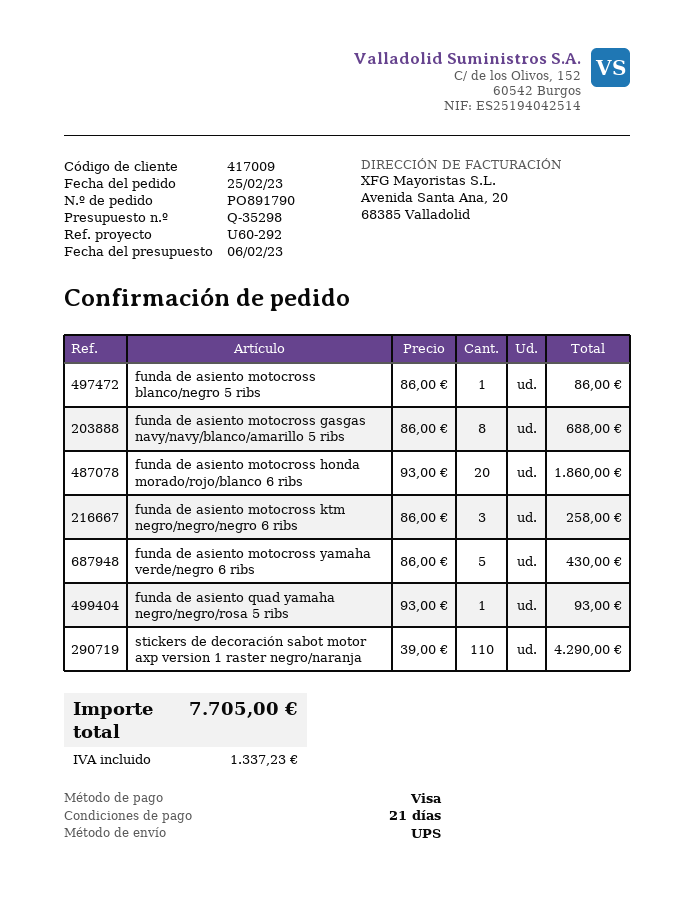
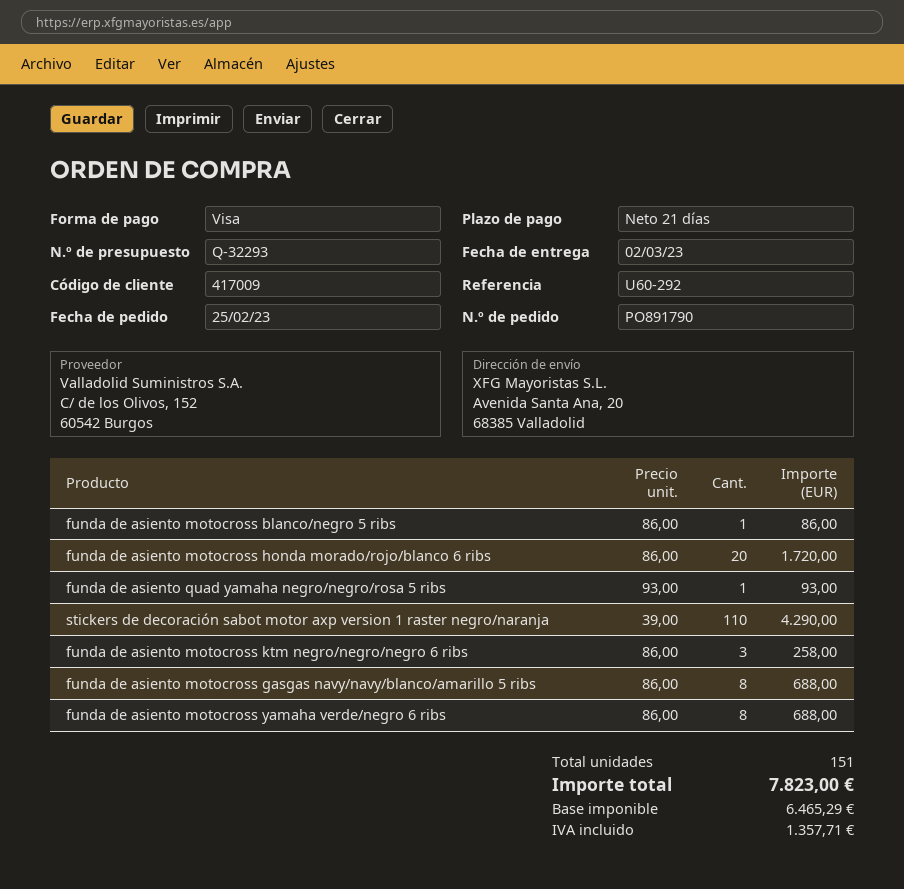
quote number: Q-35298 -> Q-32293
funda de asiento motocross honda morado/rojo/blanco 6 ribs: 20 x 93.00 = 1860.00 -> 20 x 86.00 = 1720.00
funda de asiento motocross yamaha verde/negro 6 ribs: 5 x 86.00 = 430.00 -> 8 x 86.00 = 688.00
tax: 1337.23 -> 1357.71
total: 7705.00 -> 7823.00

